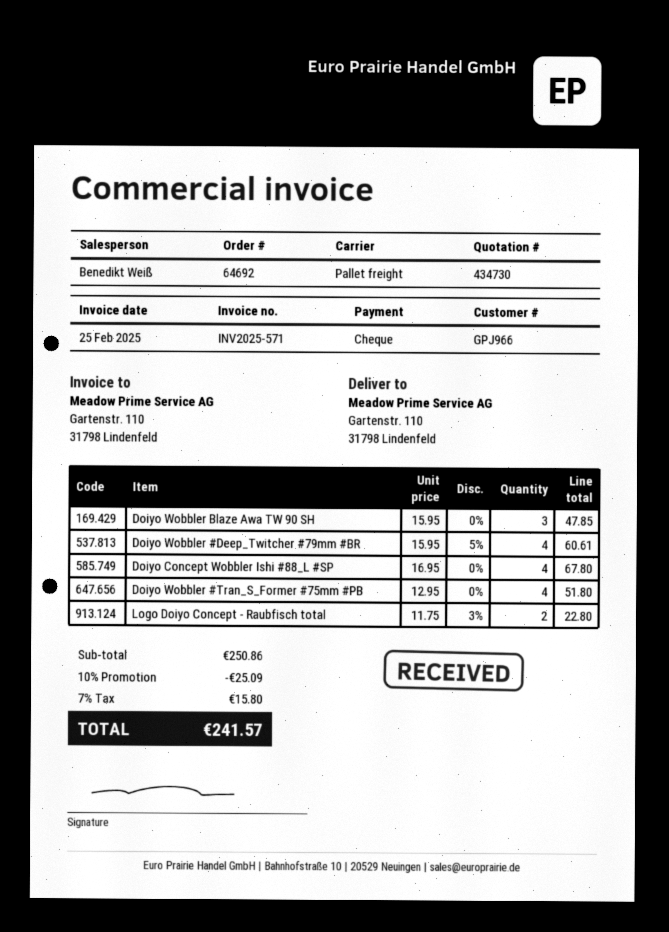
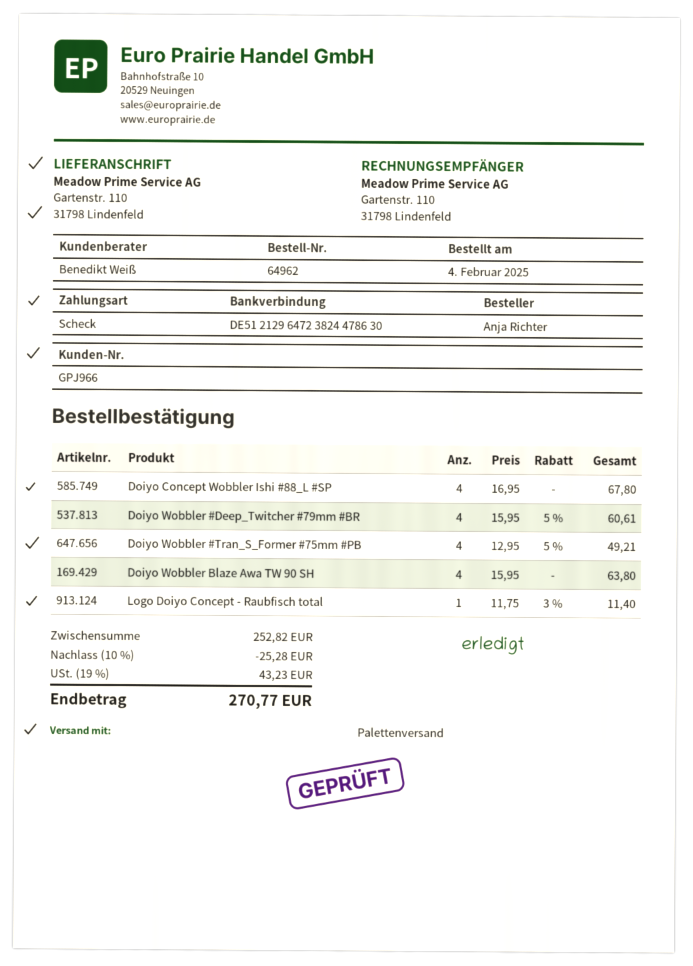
order number: 64692 -> 64962
Doiyo Wobbler Blaze Awa TW 90 SH: 3 x 15.95 = 47.85 -> 4 x 15.95 = 63.80
Doiyo Wobbler #Tran_S_Former #75mm #PB: 4 x 12.95 = 51.80 -> 4 x 12.95 - 5% = 49.21
Logo Doiyo Concept - Raubfisch total: 2 x 11.75 - 3% = 22.80 -> 1 x 11.75 - 3% = 11.40
subtotal: 250.86 -> 252.82
discount: 10% = 25.09 -> 10% = 25.28
tax: 7% = 15.80 -> 19% = 43.23
total: 241.57 -> 270.77

